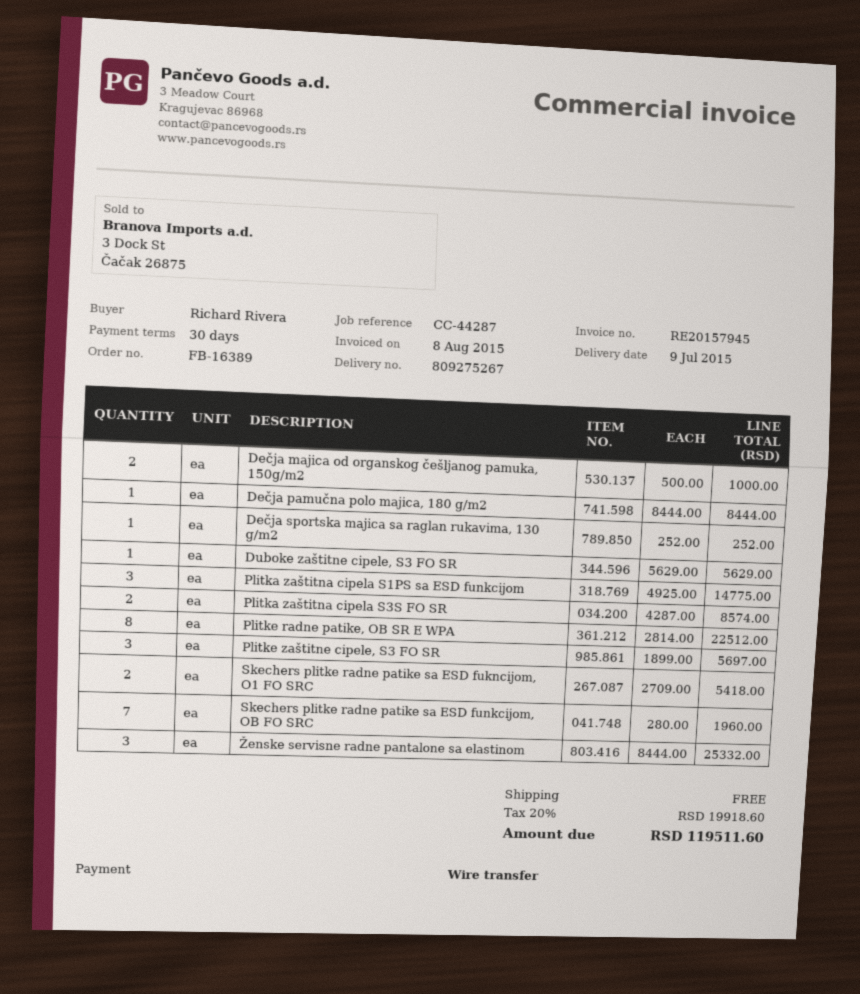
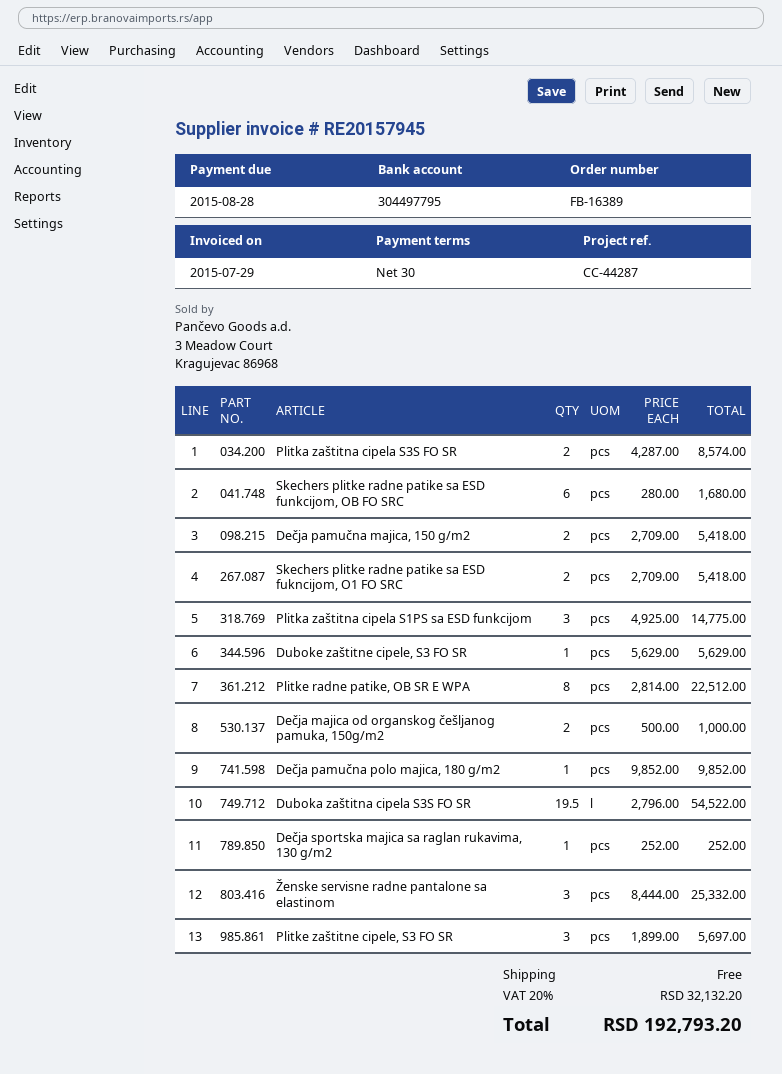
invoice date: 2015-08-08 -> 2015-07-29
Dečja pamučna polo majica, 180 g/m2: 1 x 8444.00 = 8444.00 -> 1 x 9852.00 = 9852.00
Skechers plitke radne patike sa ESD funkcijom, OB FO SRC: 7 x 280.00 = 1960.00 -> 6 x 280.00 = 1680.00
Dečja pamučna majica, 150 g/m2: none -> 2 x 2709.00 = 5418.00
Duboka zaštitna cipela S3S FO SR: none -> 19.5 x 2796.00 = 54522.00
tax: 20% = 19918.60 -> 20% = 32132.20
total: 119511.60 -> 192793.20

